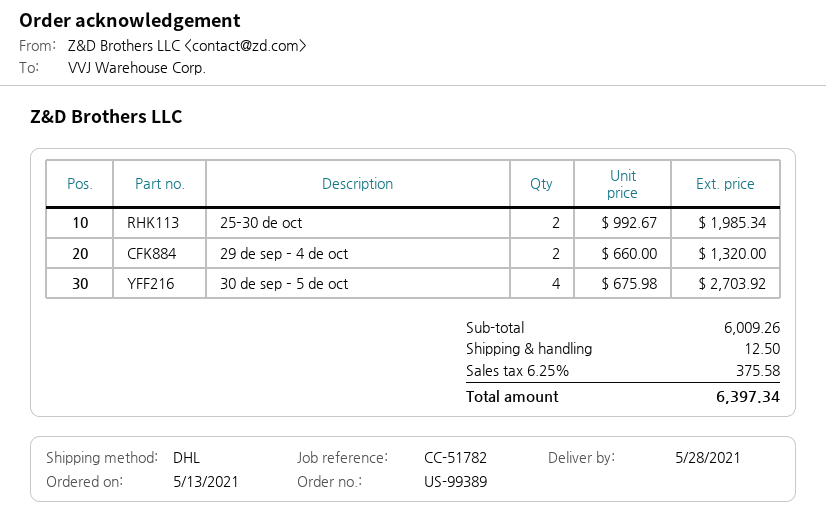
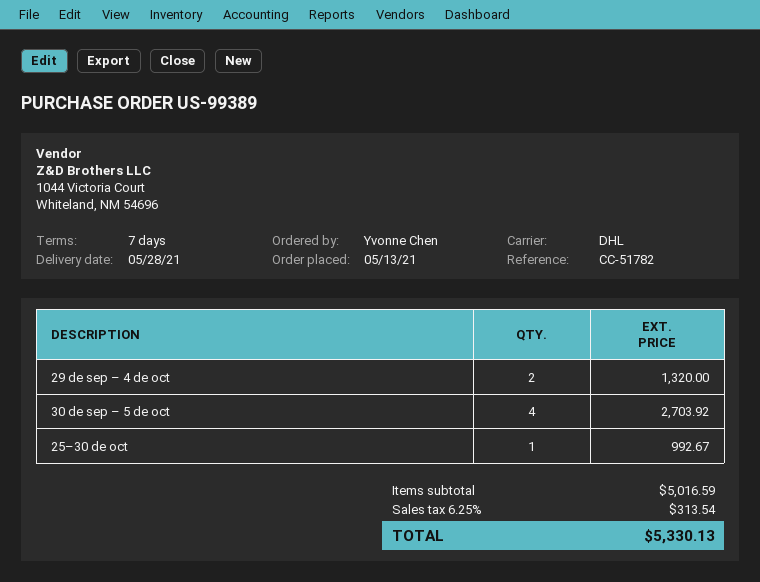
25–30 de oct: 2 for 1985.34 -> 1 for 992.67
subtotal: 6009.26 -> 5016.59
shipping: 12.50 -> none
tax: 6.25% = 375.58 -> 6.25% = 313.54
total: 6397.34 -> 5330.13

